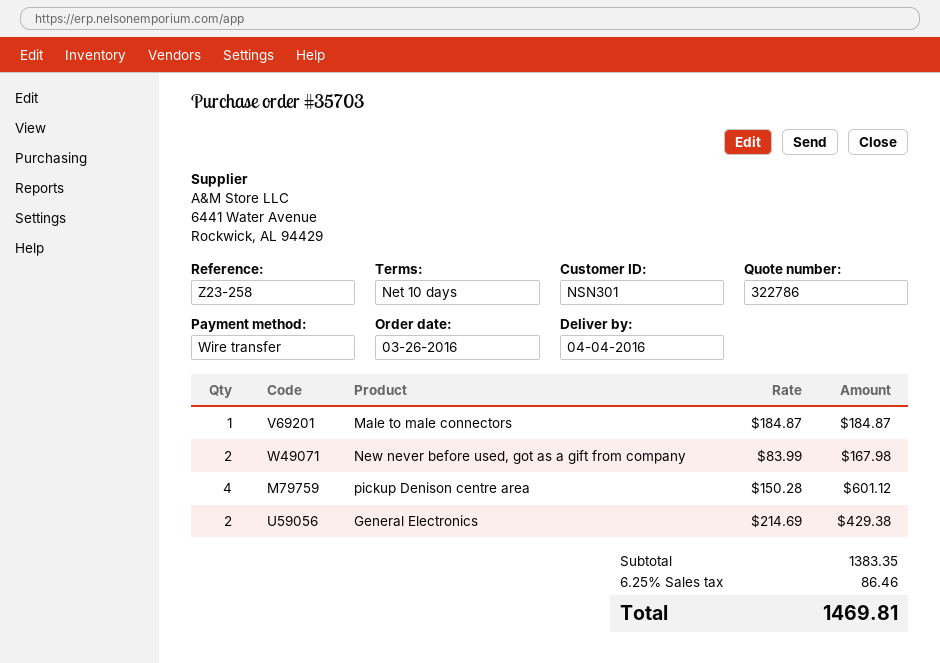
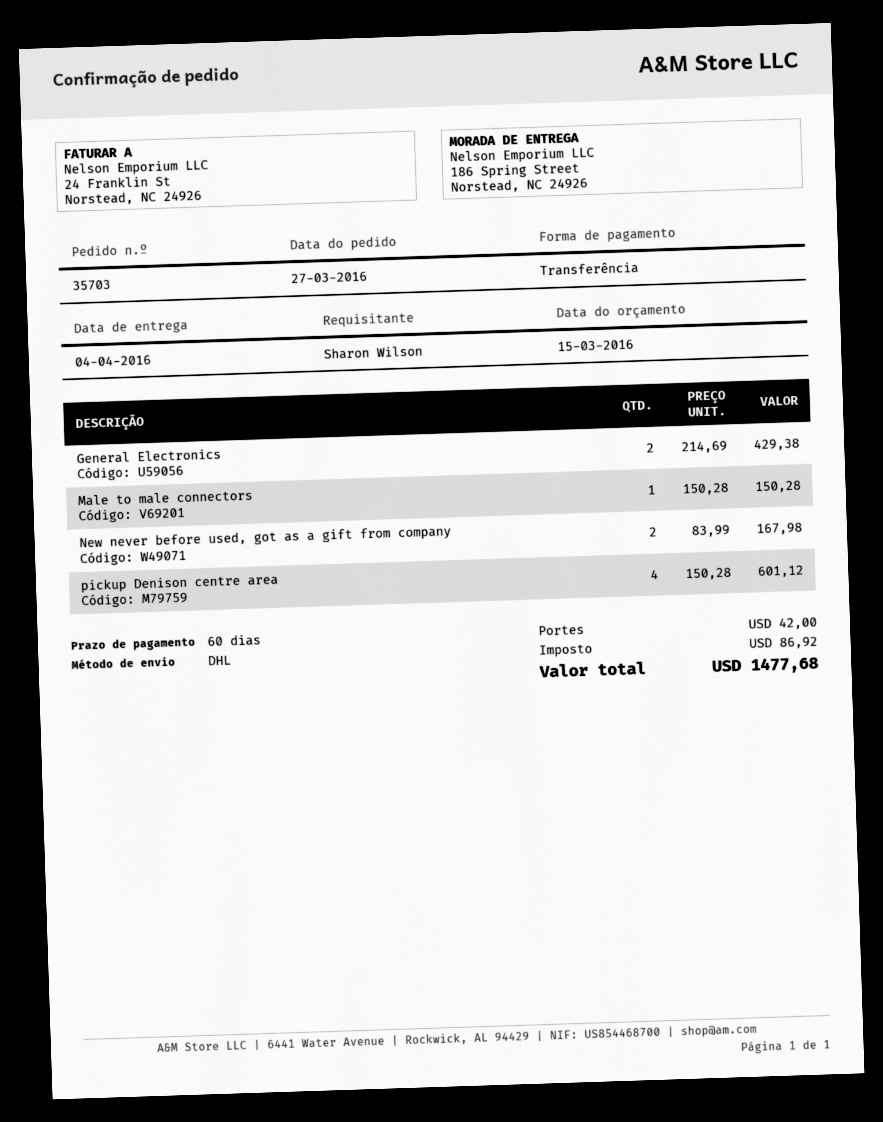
order date: 2016-03-26 -> 2016-03-27
payment terms: 10 days -> 60 days
Male to male connectors: 1 x 184.87 = 184.87 -> 1 x 150.28 = 150.28
shipping: none -> 42.00
tax: 86.46 -> 86.92
total: 1469.81 -> 1477.68

